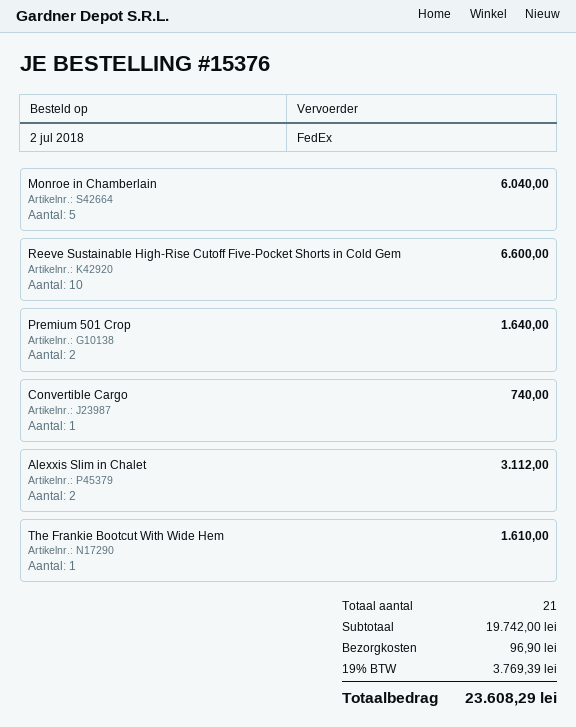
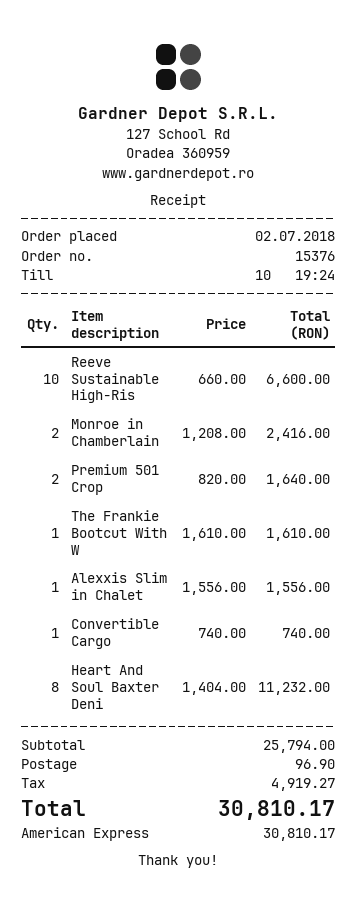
Monroe in Chamberlain: 5 for 6040.00 -> 2 for 2416.00
Alexxis Slim in Chalet: 2 for 3112.00 -> 1 for 1556.00
Heart And Soul Baxter Deni: none -> 8 for 11232.00
subtotal: 19742.00 -> 25794.00
tax: 3769.39 -> 4919.27
total: 23608.29 -> 30810.17

